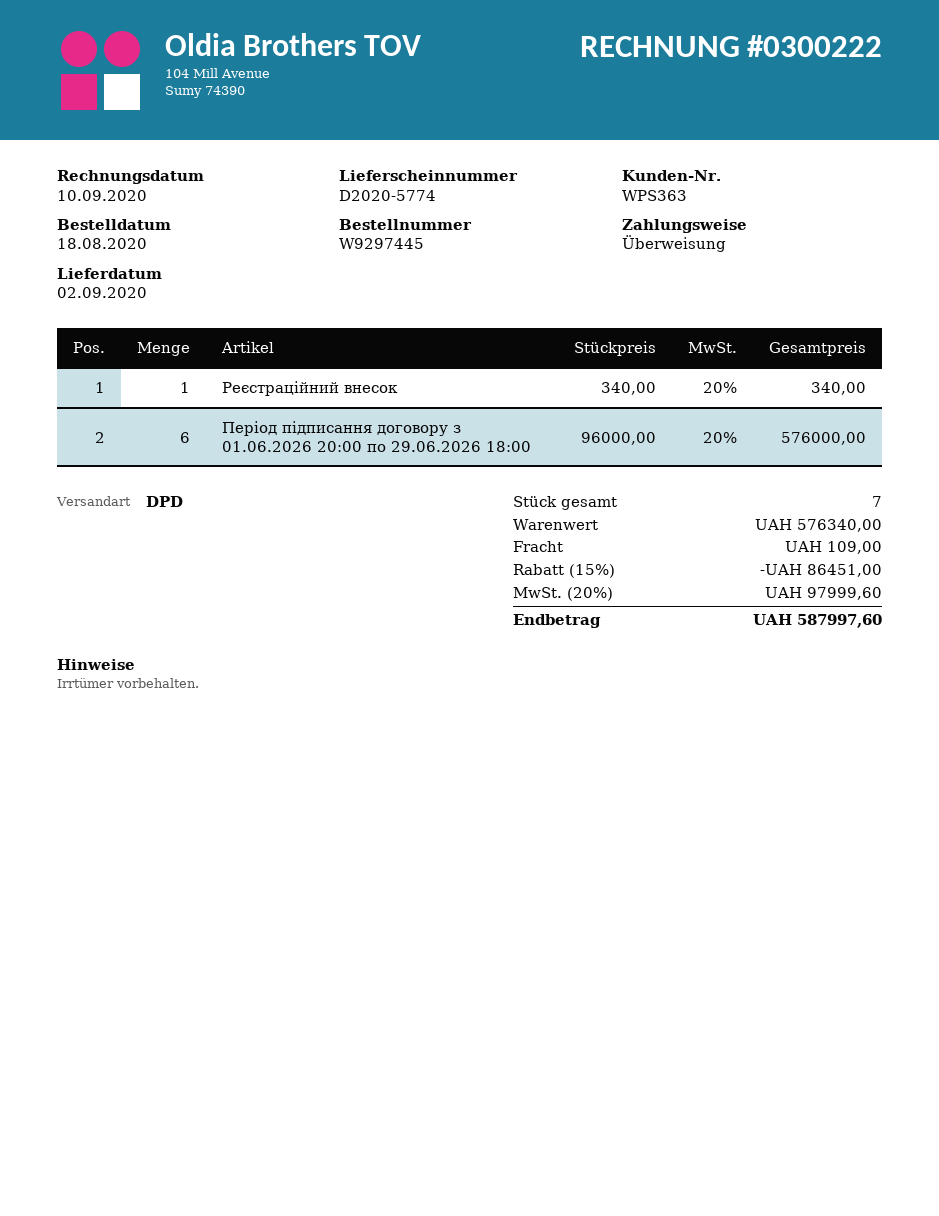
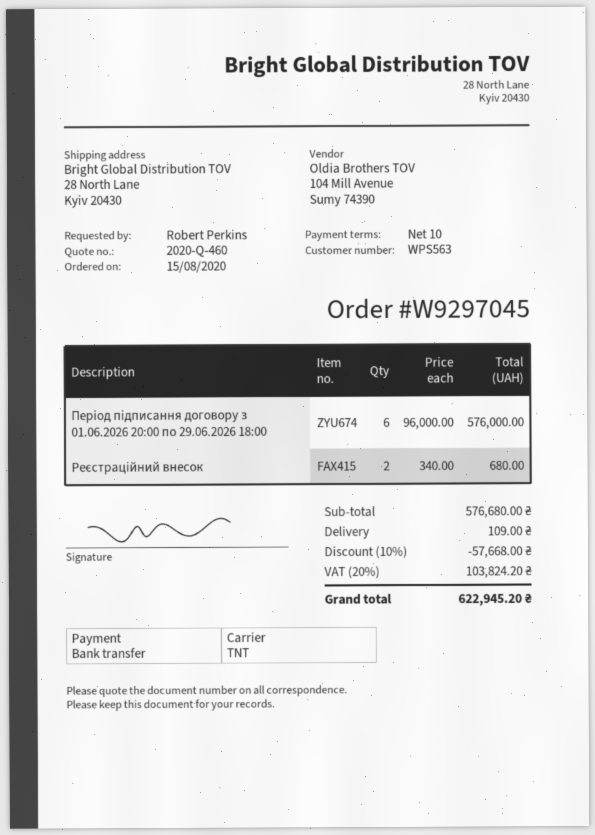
order number: W9297445 -> W9297045
order date: 2020-08-18 -> 2020-08-15
customer number: WPS363 -> WPS563
shipping method: DPD -> TNT
Реєстраційний внесок: 1 x 340.00 = 340.00 -> 2 x 340.00 = 680.00
subtotal: 576340.00 -> 576680.00
discount: 15% = 86451.00 -> 10% = 57668.00
tax: 20% = 97999.60 -> 20% = 103824.20
total: 587997.60 -> 622945.20

